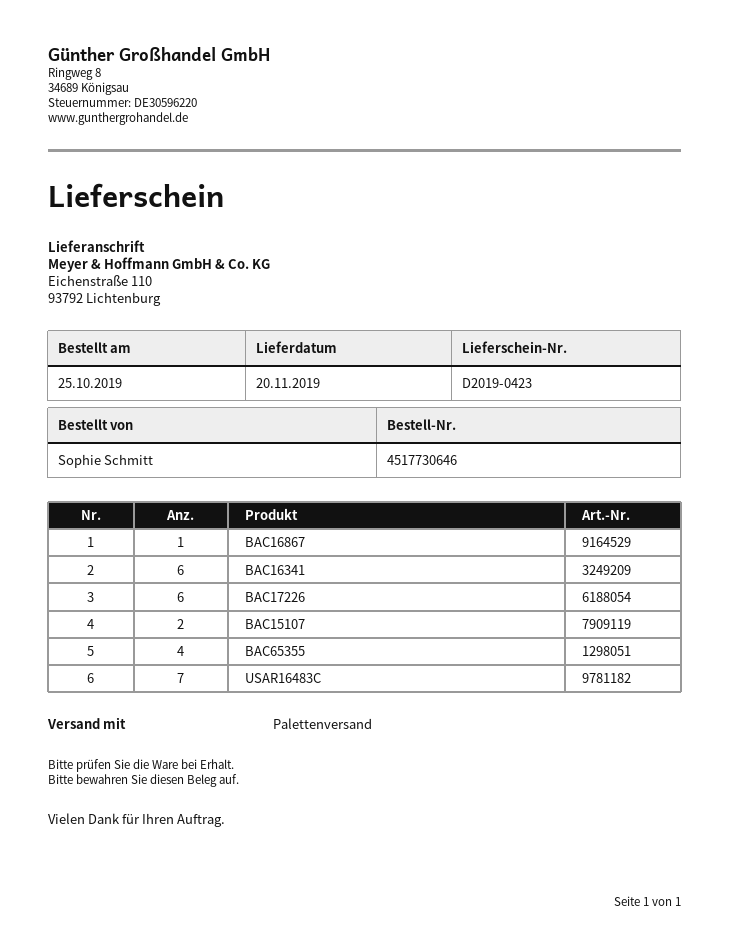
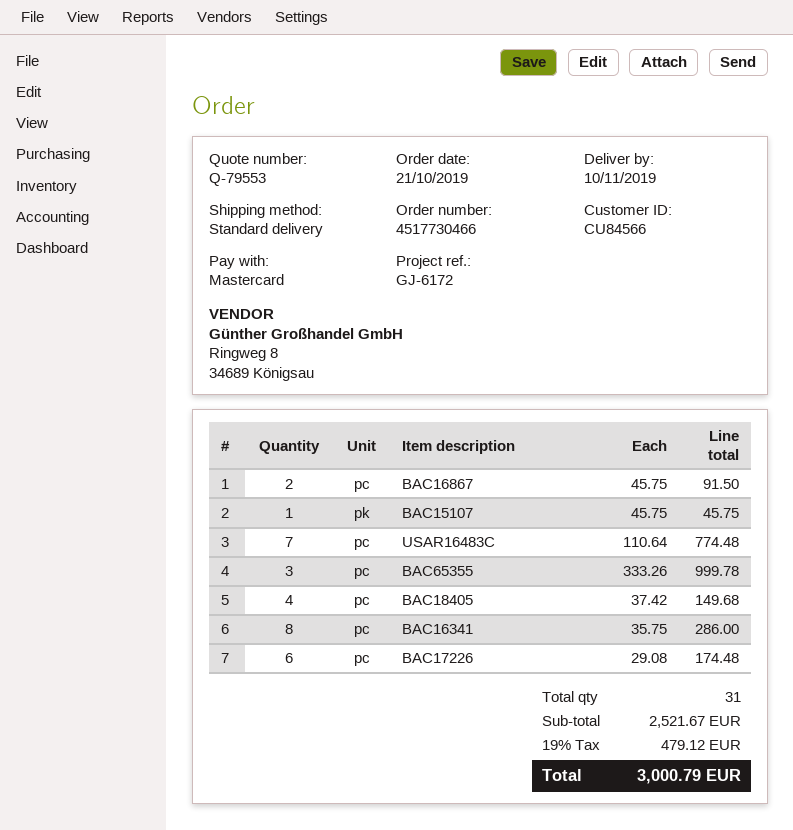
order number: 4517730646 -> 4517730466
order date: 2019-10-25 -> 2019-10-21
delivery date: 2019-11-20 -> 2019-11-10
shipping method: pallet freight -> standard
BAC16867: 1 -> 2
BAC16341: 6 -> 8
BAC15107: 2 -> 1
BAC65355: 4 -> 3
BAC18405: none -> 4

